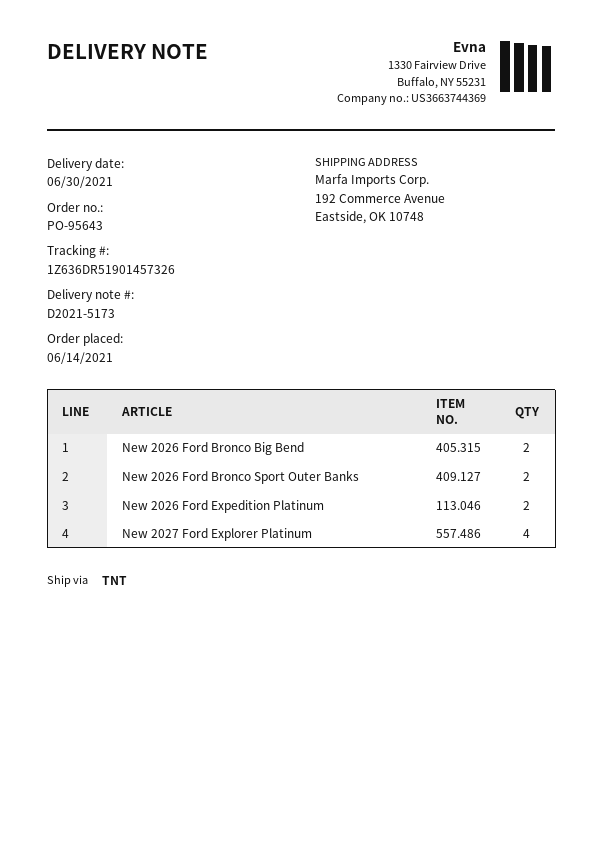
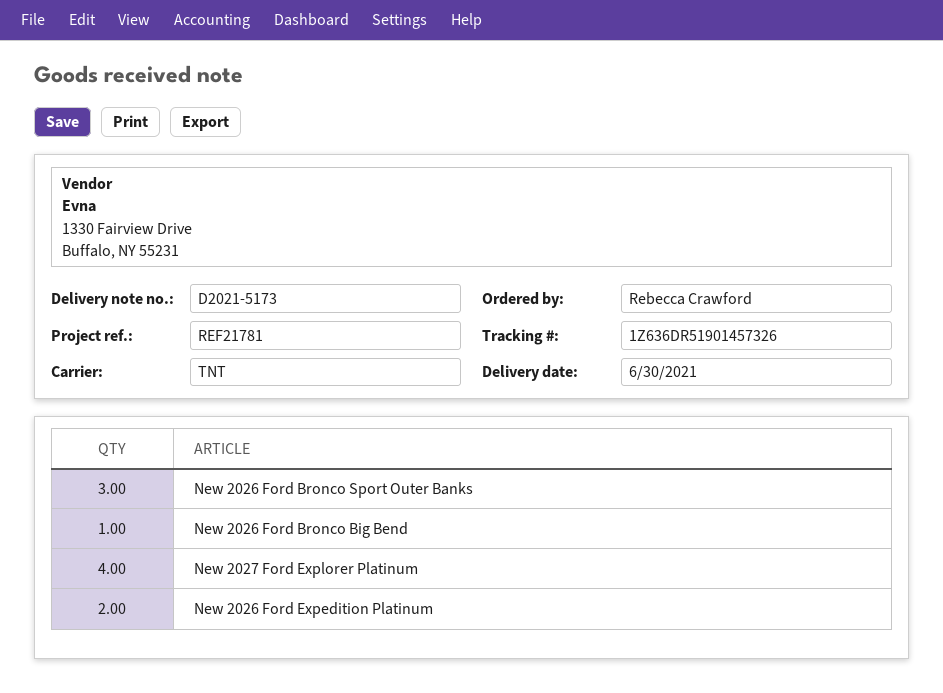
New 2026 Ford Bronco Big Bend: 2 -> 1
New 2026 Ford Bronco Sport Outer Banks: 2 -> 3

